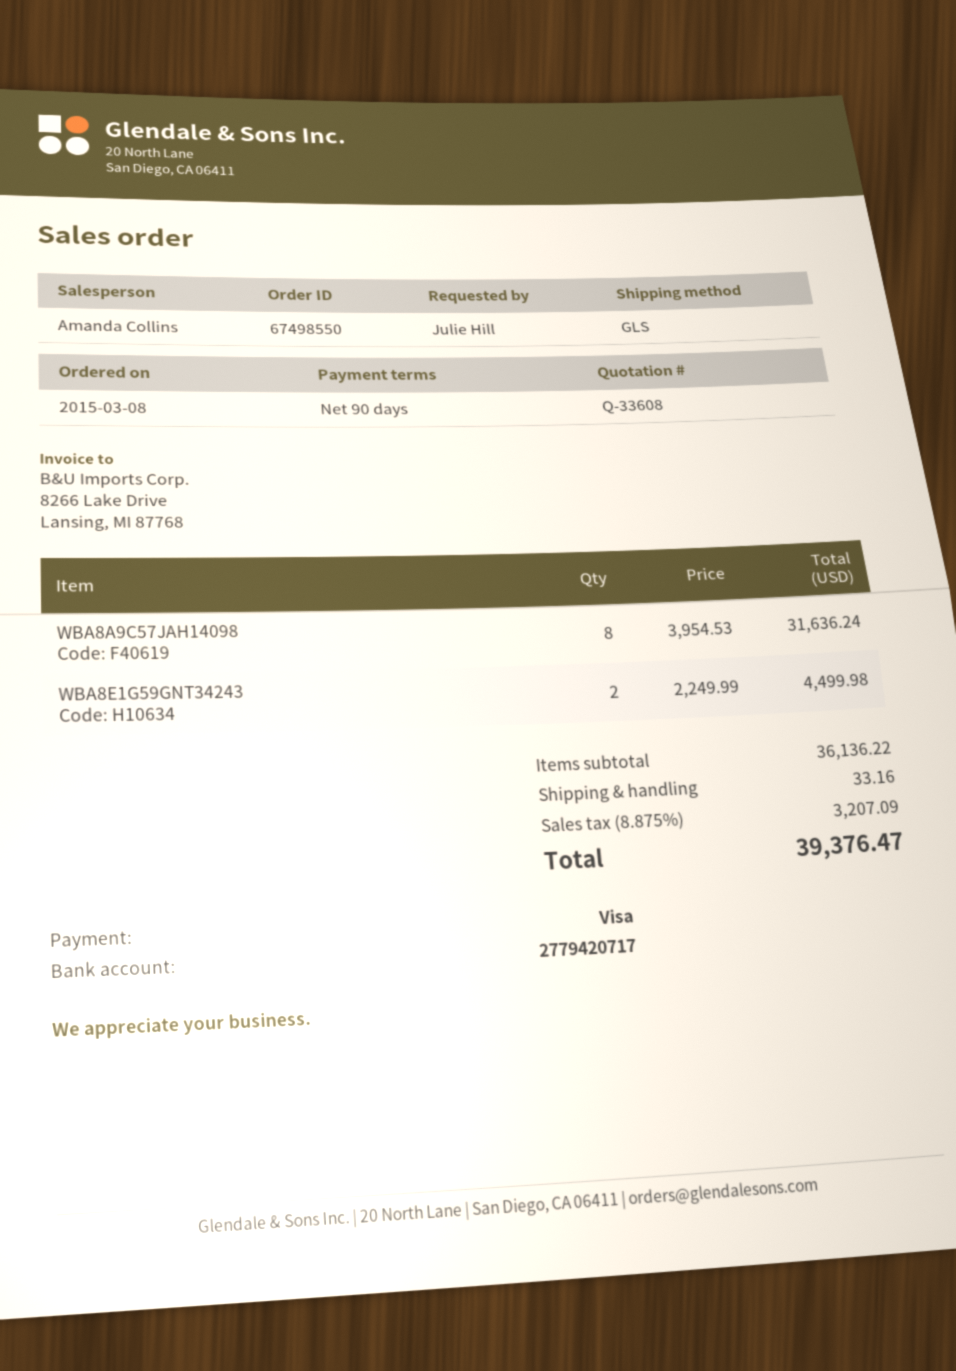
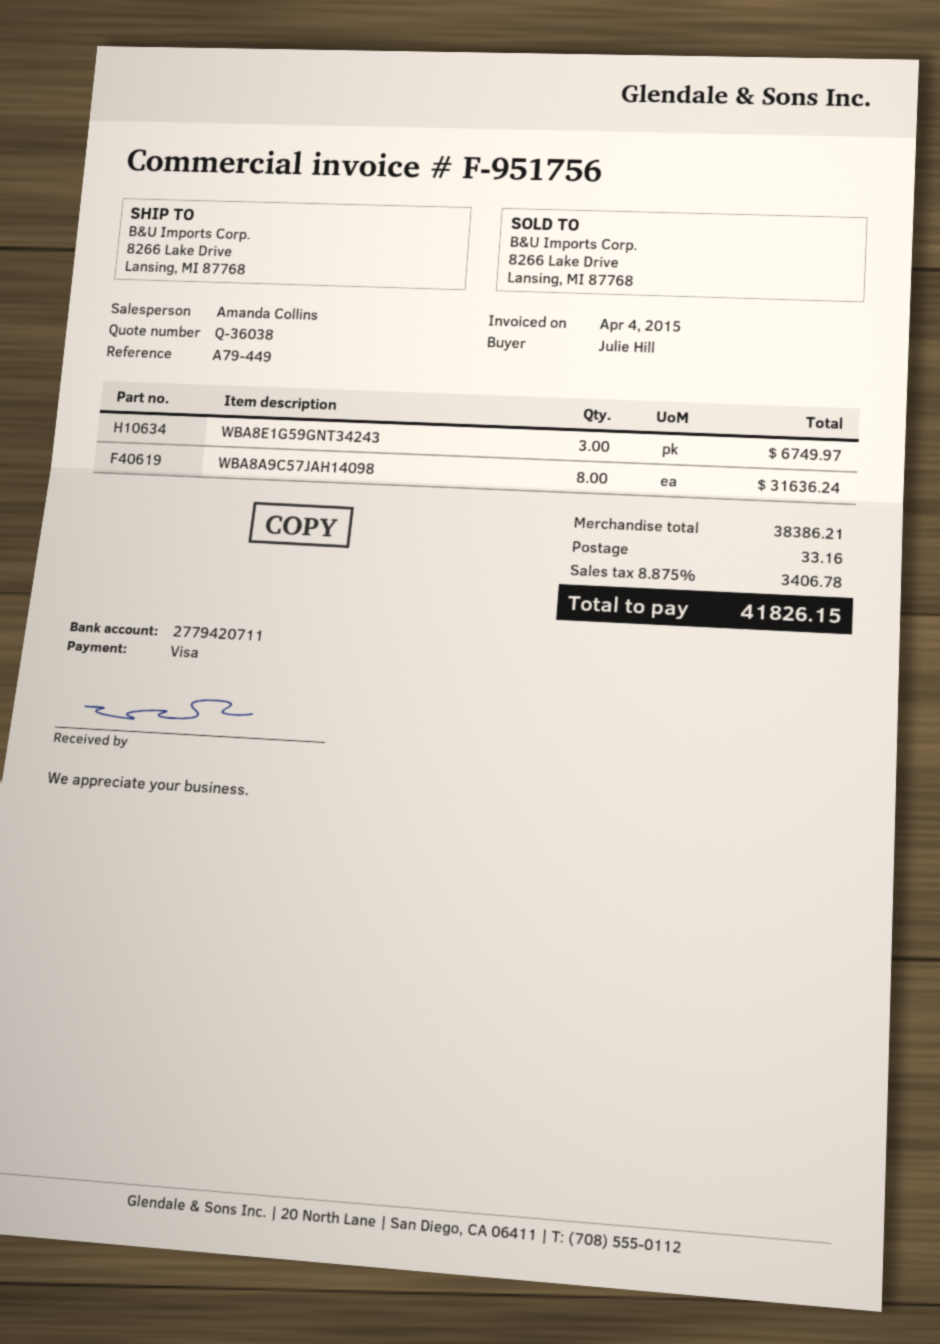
quote number: Q-33608 -> Q-36038
bank account: 2779420717 -> 2779420711
WBA8E1G59GNT34243: 2 for 4499.98 -> 3 for 6749.97
subtotal: 36136.22 -> 38386.21
tax: 8.875% = 3207.09 -> 8.875% = 3406.78
total: 39376.47 -> 41826.15

